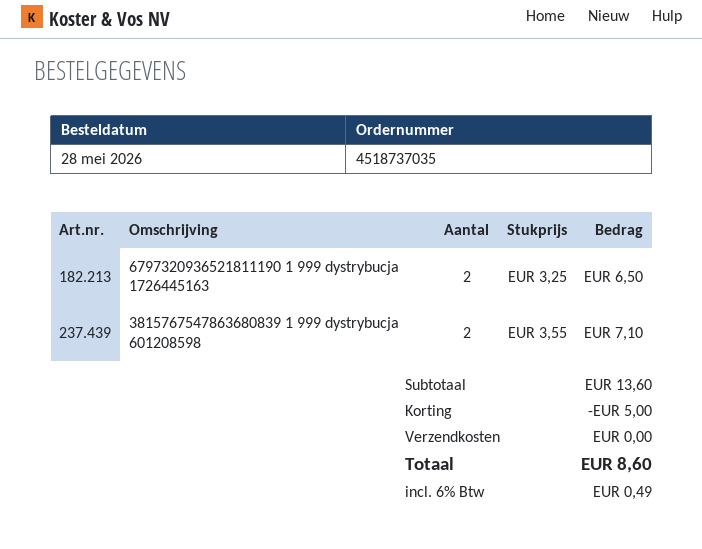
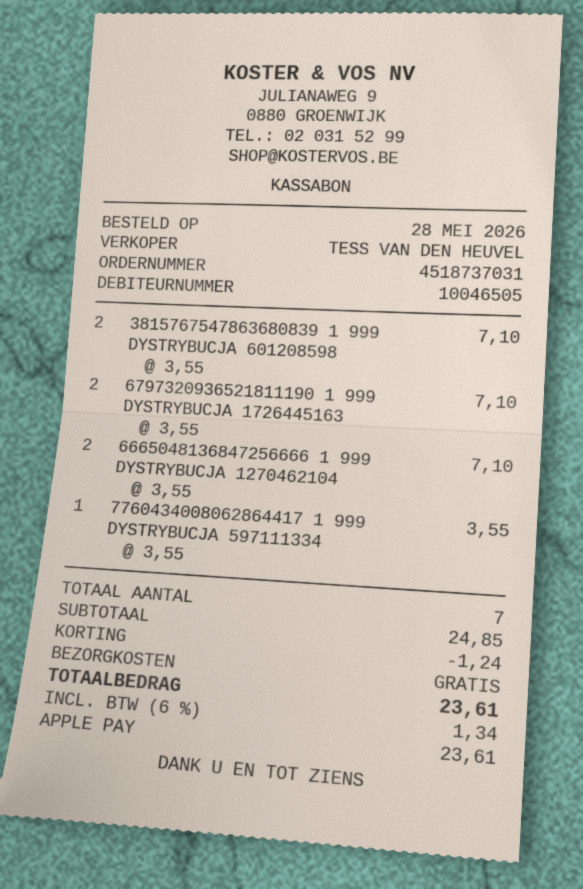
order number: 4518737035 -> 4518737031
6797320936521811190 1 999 dystrybucja 1726445163: 2 x 3.25 = 6.50 -> 2 x 3.55 = 7.10
6665048136847256666 1 999 DYSTRYBUCJA 1270462104: none -> 2 x 3.55 = 7.10
7760434008062864417 1 999 DYSTRYBUCJA 597111334: none -> 1 x 3.55 = 3.55
subtotal: 13.60 -> 24.85
discount: 5.00 -> 1.24
tax: 6% = 0.49 -> 6% = 1.34
total: 8.60 -> 23.61

